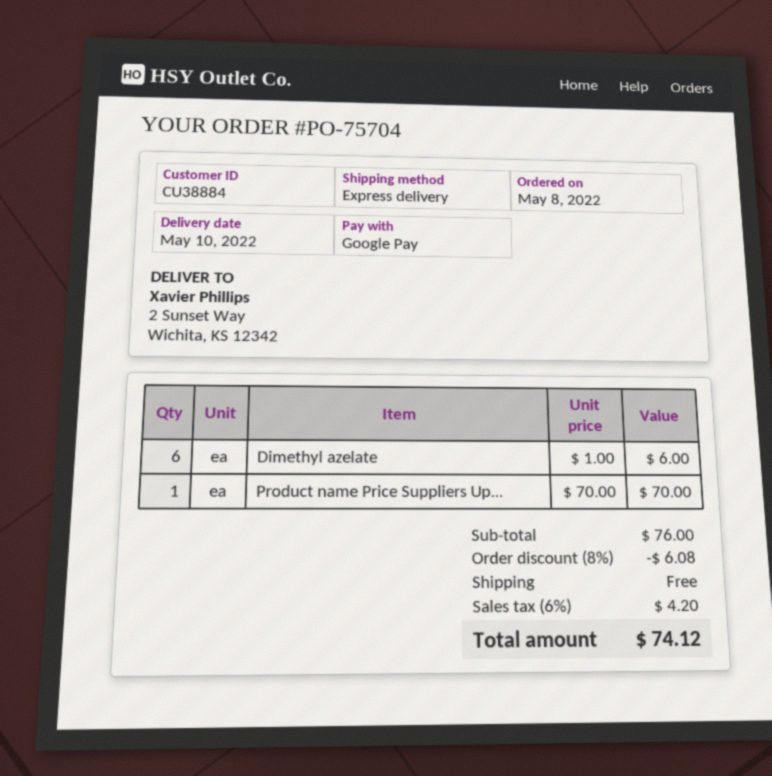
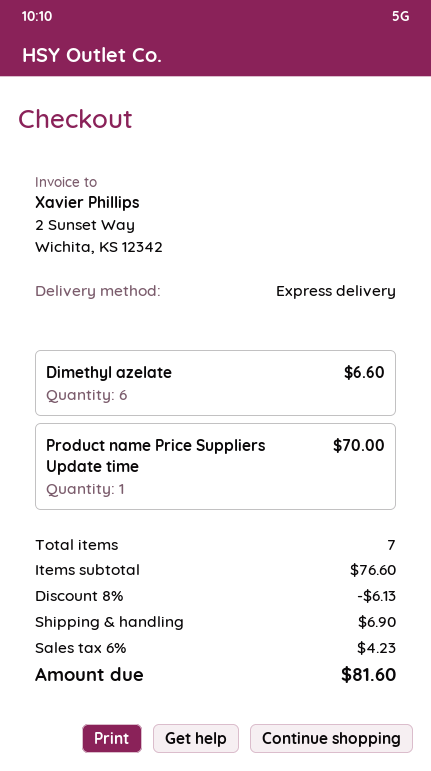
Dimethyl azelate: 6 for 6.00 -> 6 for 6.60
subtotal: 76.00 -> 76.60
discount: 8% = 6.08 -> 8% = 6.13
shipping: 0.00 -> 6.90
tax: 6% = 4.20 -> 6% = 4.23
total: 74.12 -> 81.60

